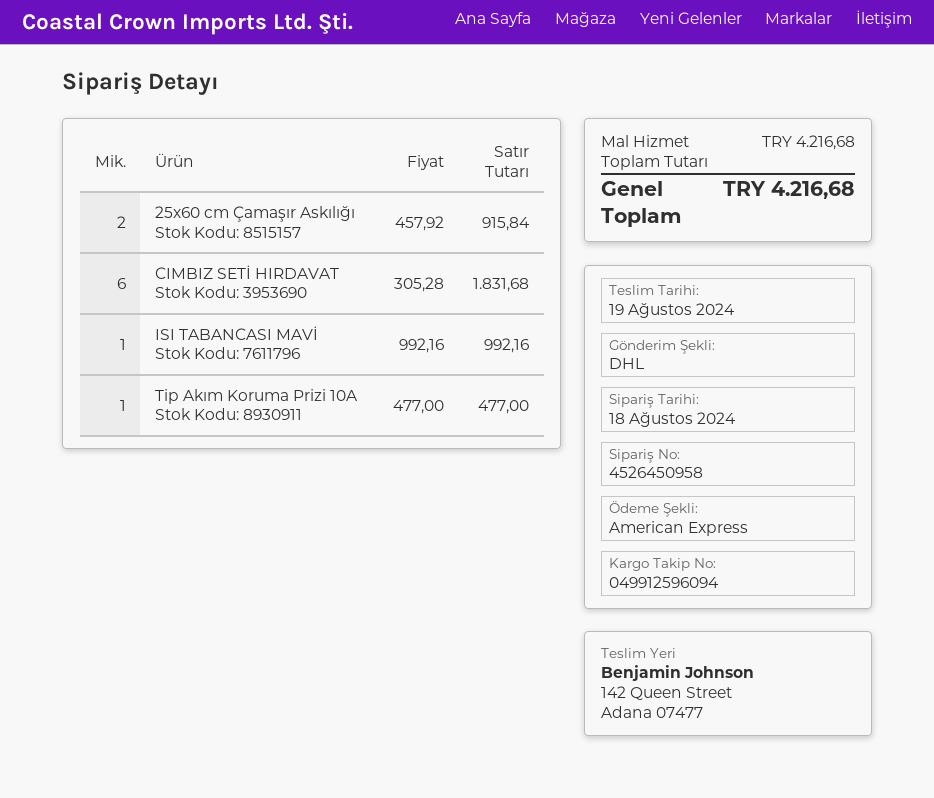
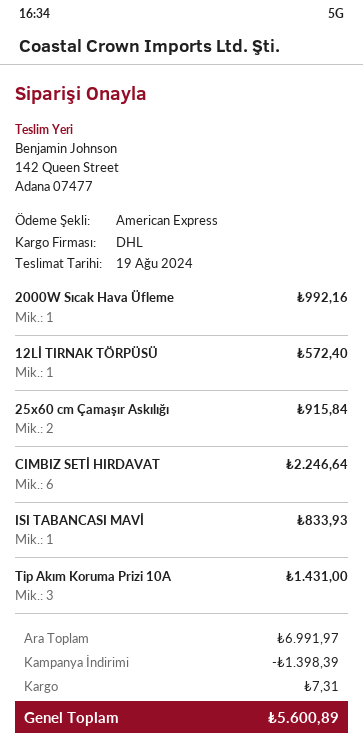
CIMBIZ SETİ HIRDAVAT: 6 for 1831.68 -> 6 for 2246.64
ISI TABANCASI MAVİ: 1 for 992.16 -> 1 for 833.93
Tip Akım Koruma Prizi 10A: 1 for 477.00 -> 3 for 1431.00
2000W Sıcak Hava Üfleme: none -> 1 for 992.16
12Lİ TIRNAK TÖRPÜSÜ: none -> 1 for 572.40
subtotal: 4216.68 -> 6991.97
discount: none -> 1398.39
shipping: none -> 7.31
total: 4216.68 -> 5600.89

